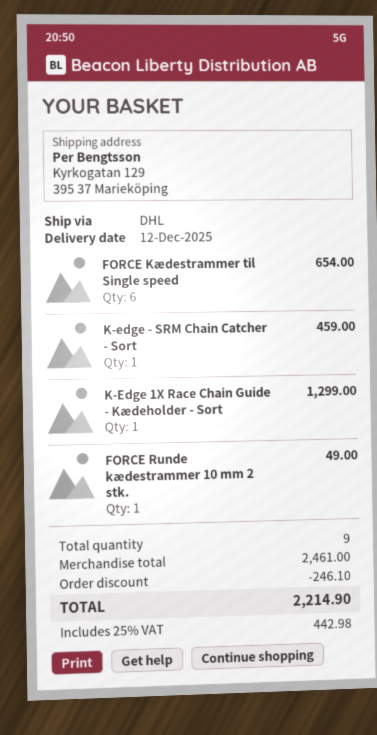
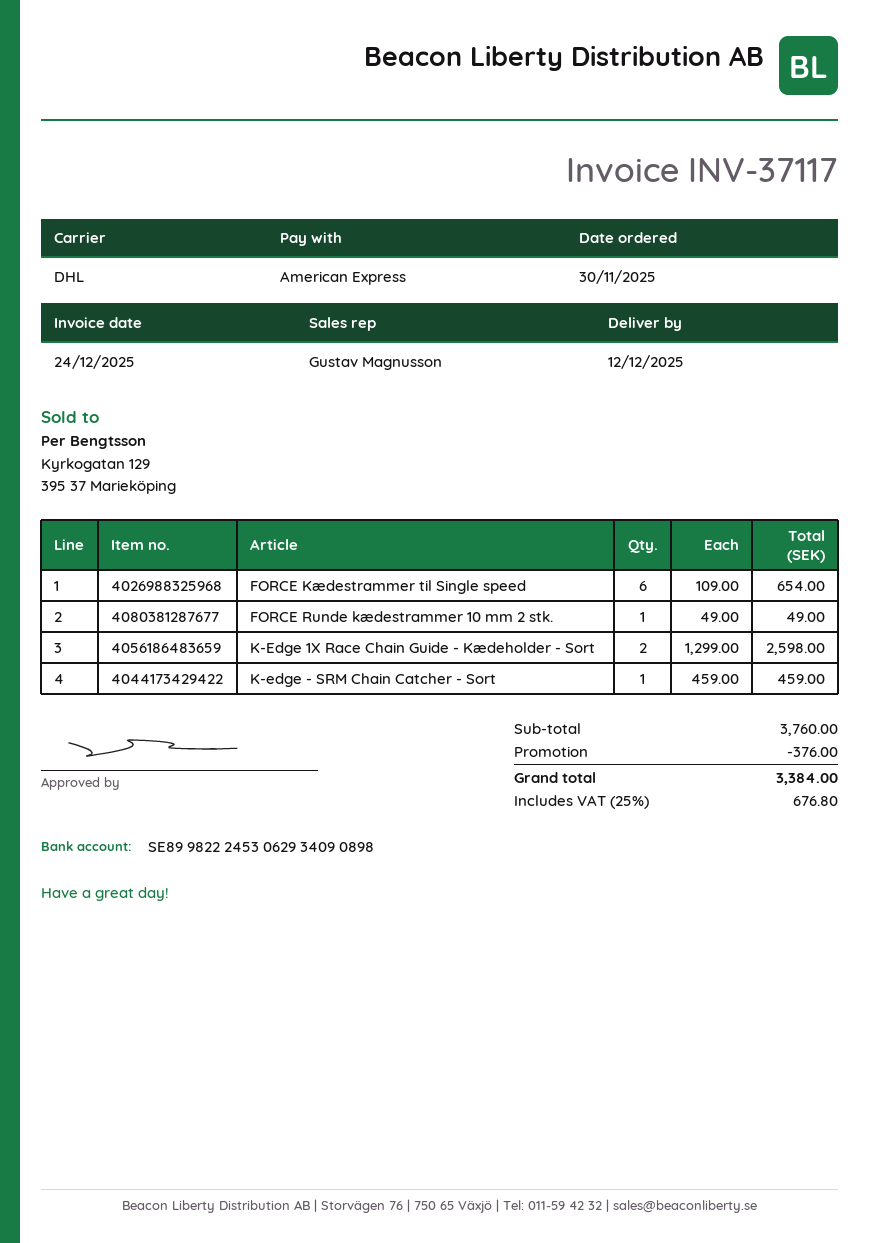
K-Edge 1X Race Chain Guide - Kædeholder - Sort: 1 for 1299.00 -> 2 for 2598.00
subtotal: 2461.00 -> 3760.00
discount: 246.10 -> 376.00
tax: 25% = 442.98 -> 25% = 676.80
total: 2214.90 -> 3384.00

